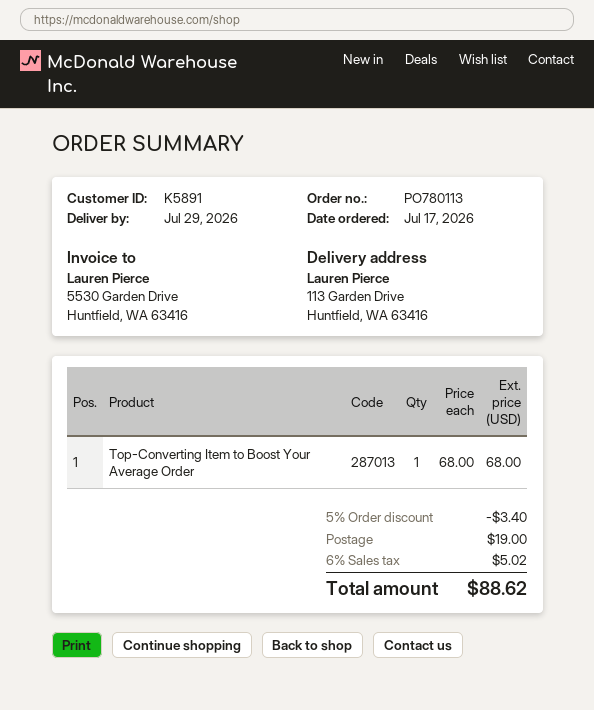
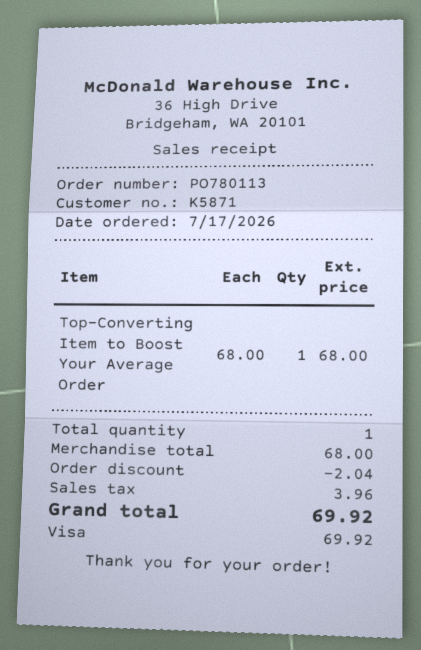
customer number: K5891 -> K5871
discount: 3.40 -> 2.04
shipping: 19.00 -> none
tax: 5.02 -> 3.96
total: 88.62 -> 69.92

